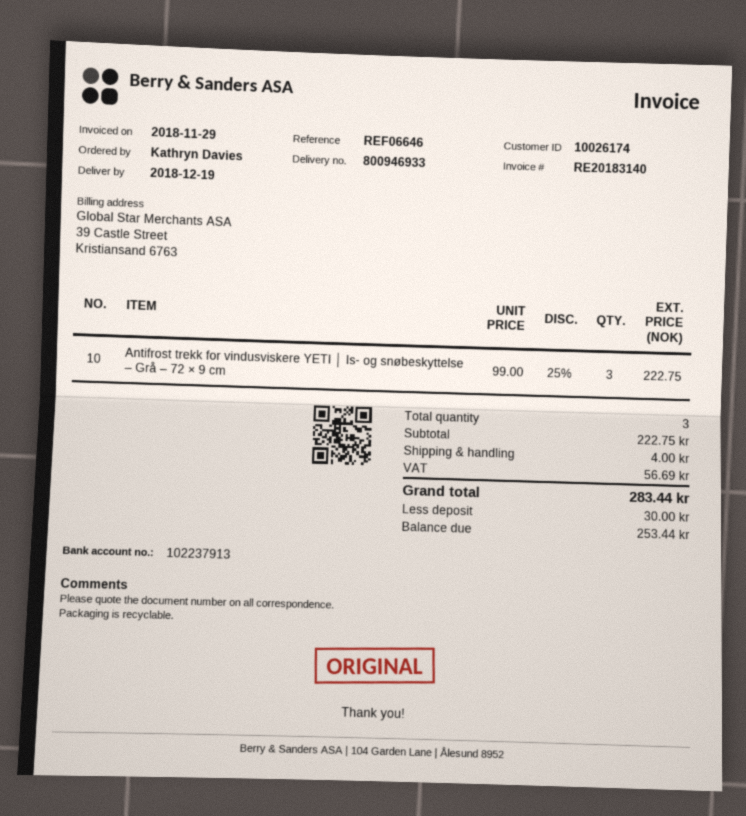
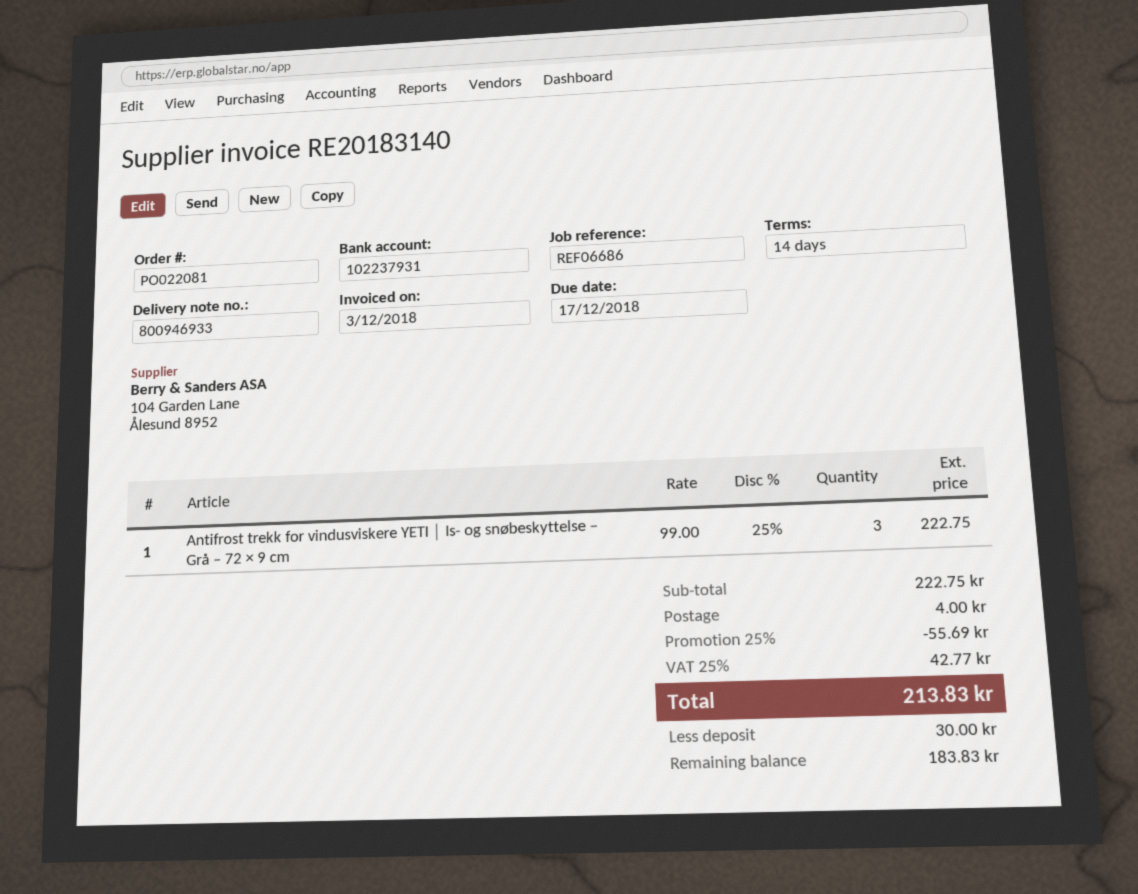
invoice date: 2018-11-29 -> 2018-12-03
reference: REF06646 -> REF06686
bank account: 102237913 -> 102237931
discount: none -> 25% = 55.69
tax: 56.69 -> 42.77
total: 283.44 -> 213.83
balance: 253.44 -> 183.83

